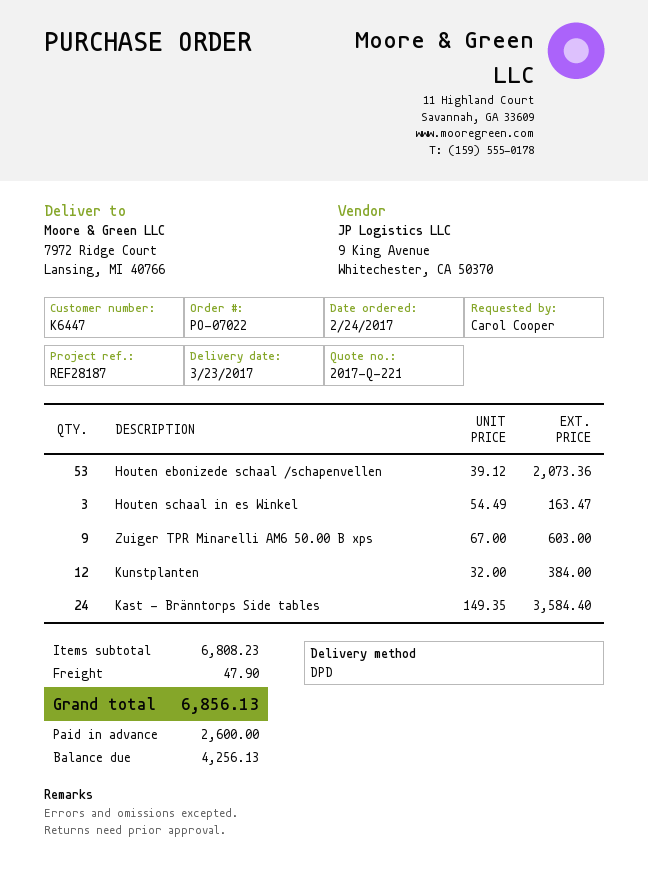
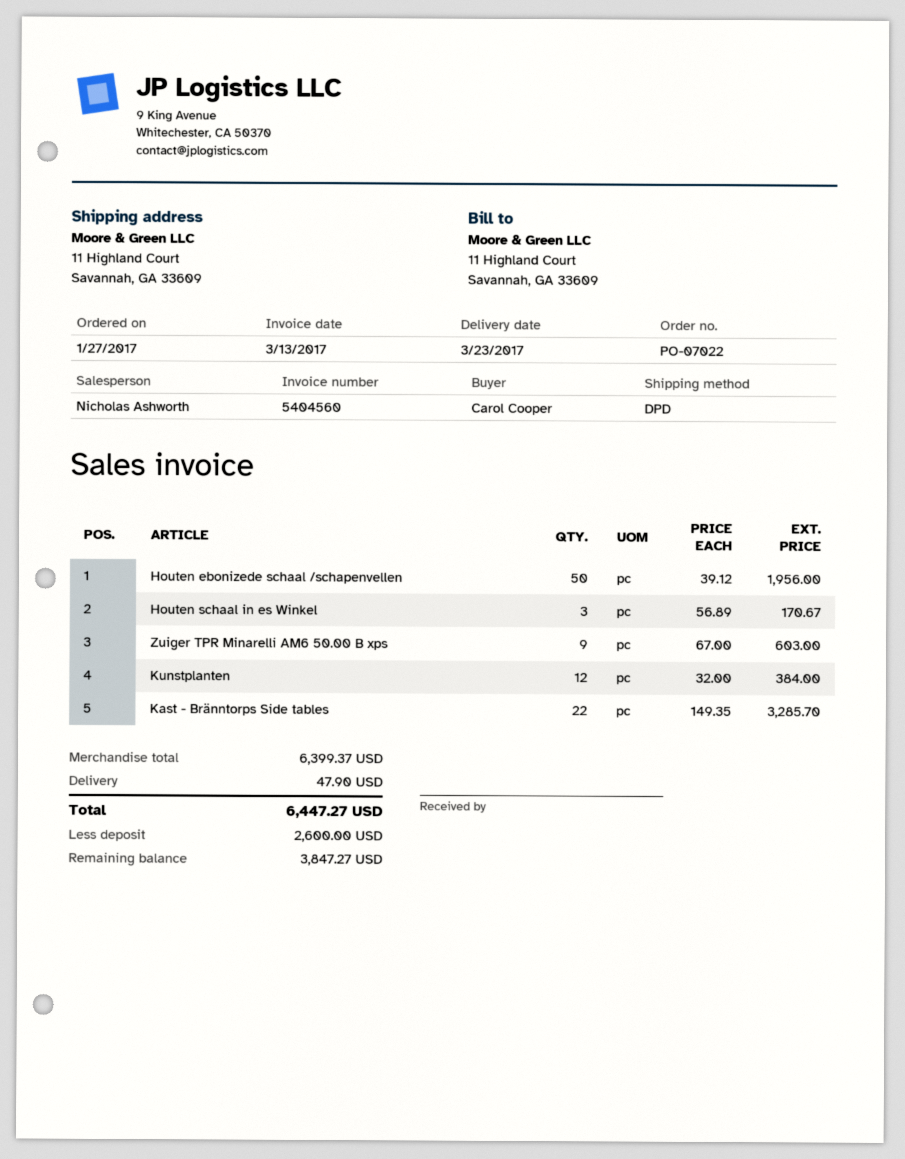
order date: 2017-02-24 -> 2017-01-27
ship to: 7972 Ridge Court, Lansing, MI 40766 -> 11 Highland Court, Savannah, GA 33609
Houten ebonizede schaal /schapenvellen: 53 x 39.12 = 2073.36 -> 50 x 39.12 = 1956.00
Houten schaal in es Winkel: 3 x 54.49 = 163.47 -> 3 x 56.89 = 170.67
Kast - Bränntorps Side tables: 24 x 149.35 = 3584.40 -> 22 x 149.35 = 3285.70
subtotal: 6808.23 -> 6399.37
total: 6856.13 -> 6447.27
balance: 4256.13 -> 3847.27

